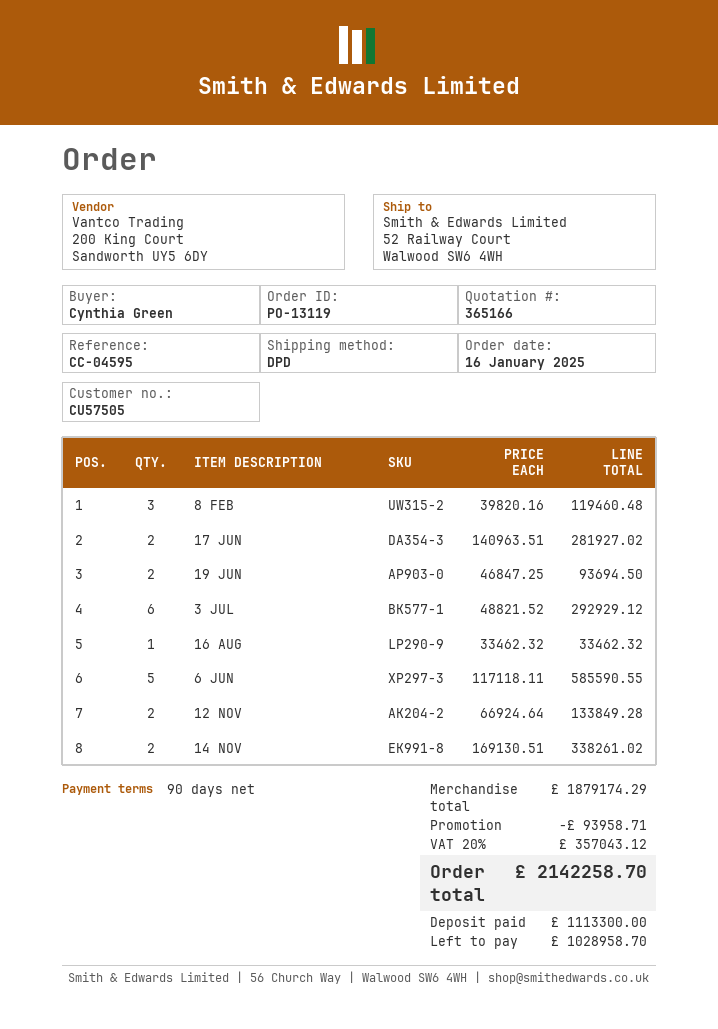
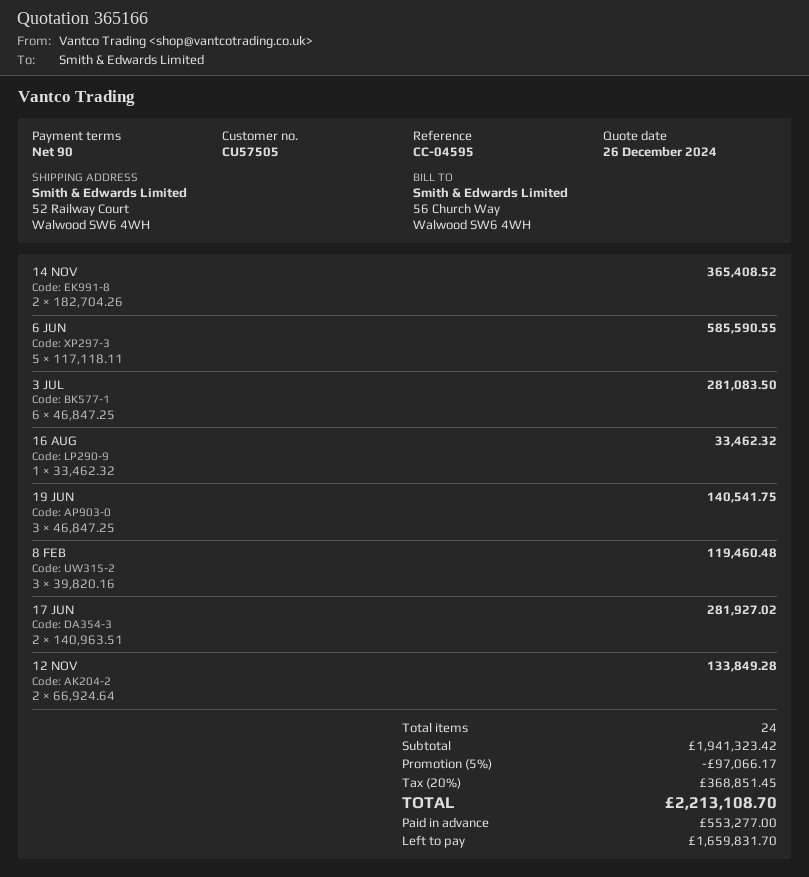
19 JUN: 2 x 46847.25 = 93694.50 -> 3 x 46847.25 = 140541.75
3 JUL: 6 x 48821.52 = 292929.12 -> 6 x 46847.25 = 281083.50
14 NOV: 2 x 169130.51 = 338261.02 -> 2 x 182704.26 = 365408.52
subtotal: 1879174.29 -> 1941323.42
discount: 93958.71 -> 97066.17
tax: 20% = 357043.12 -> 20% = 368851.45
total: 2142258.70 -> 2213108.70
deposit: 1113300.00 -> 553277.00
balance: 1028958.70 -> 1659831.70

